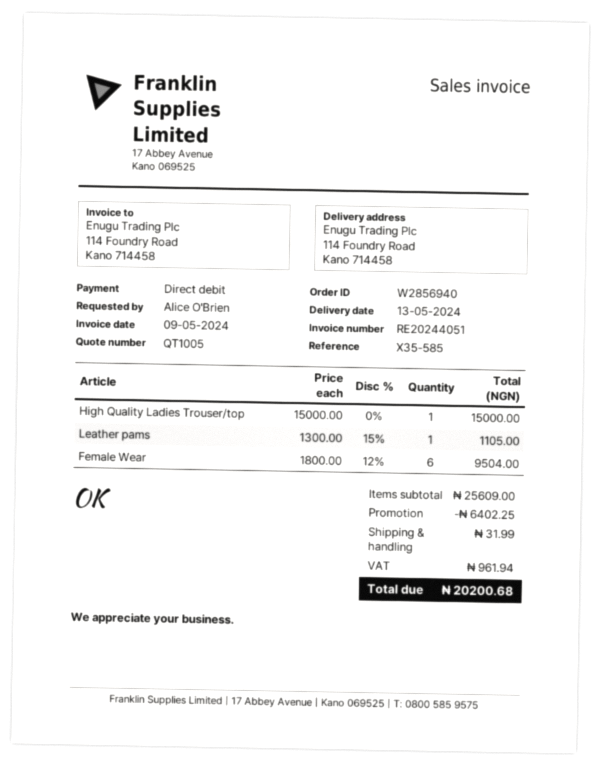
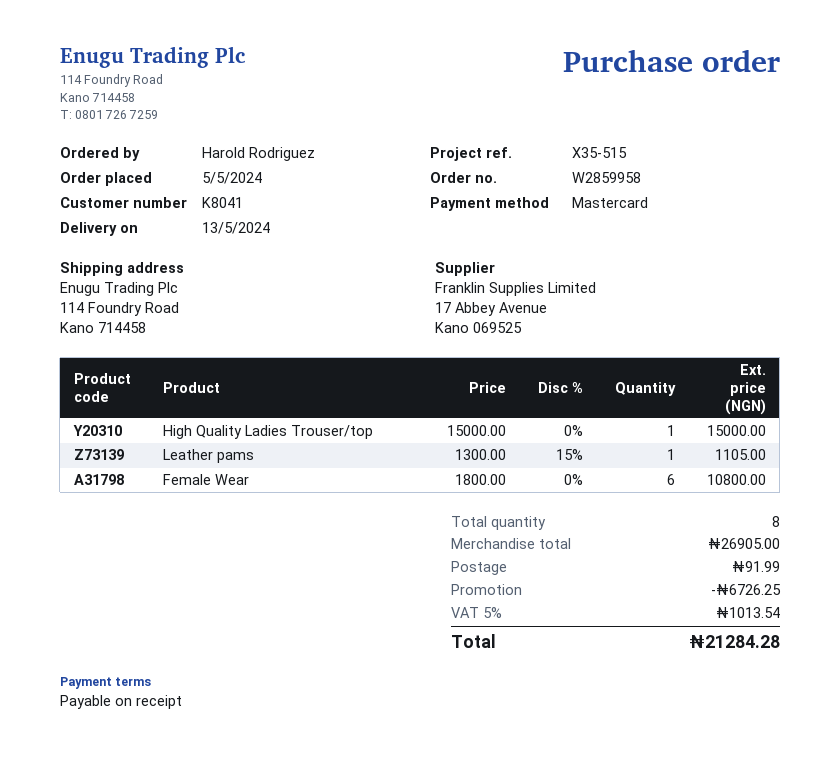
order number: W2856940 -> W2859958
reference: X35-585 -> X35-515
ordered by: Alice O'Brien -> Harold Rodriguez
payment method: direct debit -> Mastercard
Female Wear: 6 x 1800.00 - 12% = 9504.00 -> 6 x 1800.00 = 10800.00
subtotal: 25609.00 -> 26905.00
discount: 6402.25 -> 6726.25
shipping: 31.99 -> 91.99
tax: 961.94 -> 1013.54
total: 20200.68 -> 21284.28

